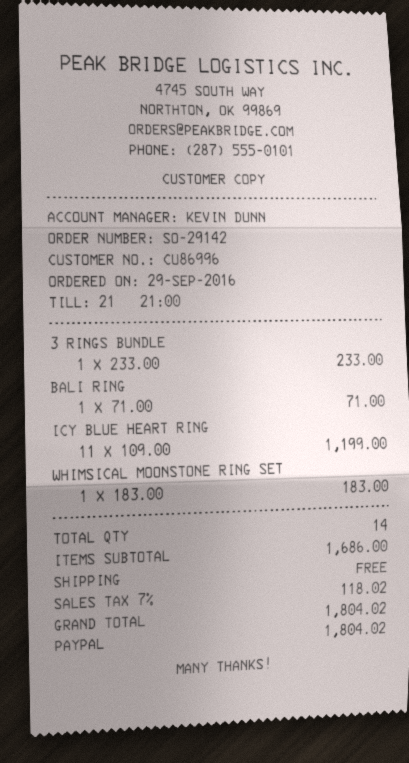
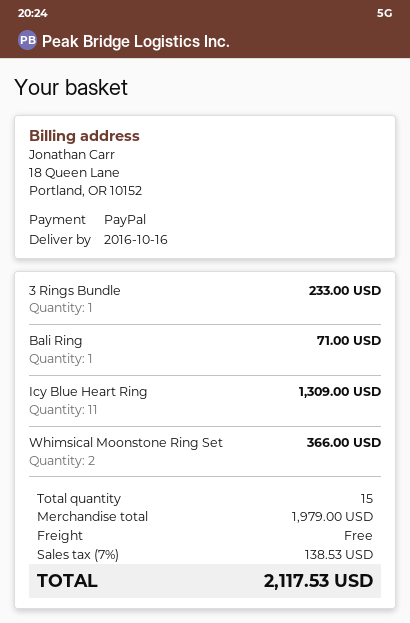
ICY BLUE HEART RING: 11 for 1199.00 -> 11 for 1309.00
WHIMSICAL MOONSTONE RING SET: 1 for 183.00 -> 2 for 366.00
total quantity: 14 -> 15
subtotal: 1686.00 -> 1979.00
tax: 7% = 118.02 -> 7% = 138.53
total: 1804.02 -> 2117.53

